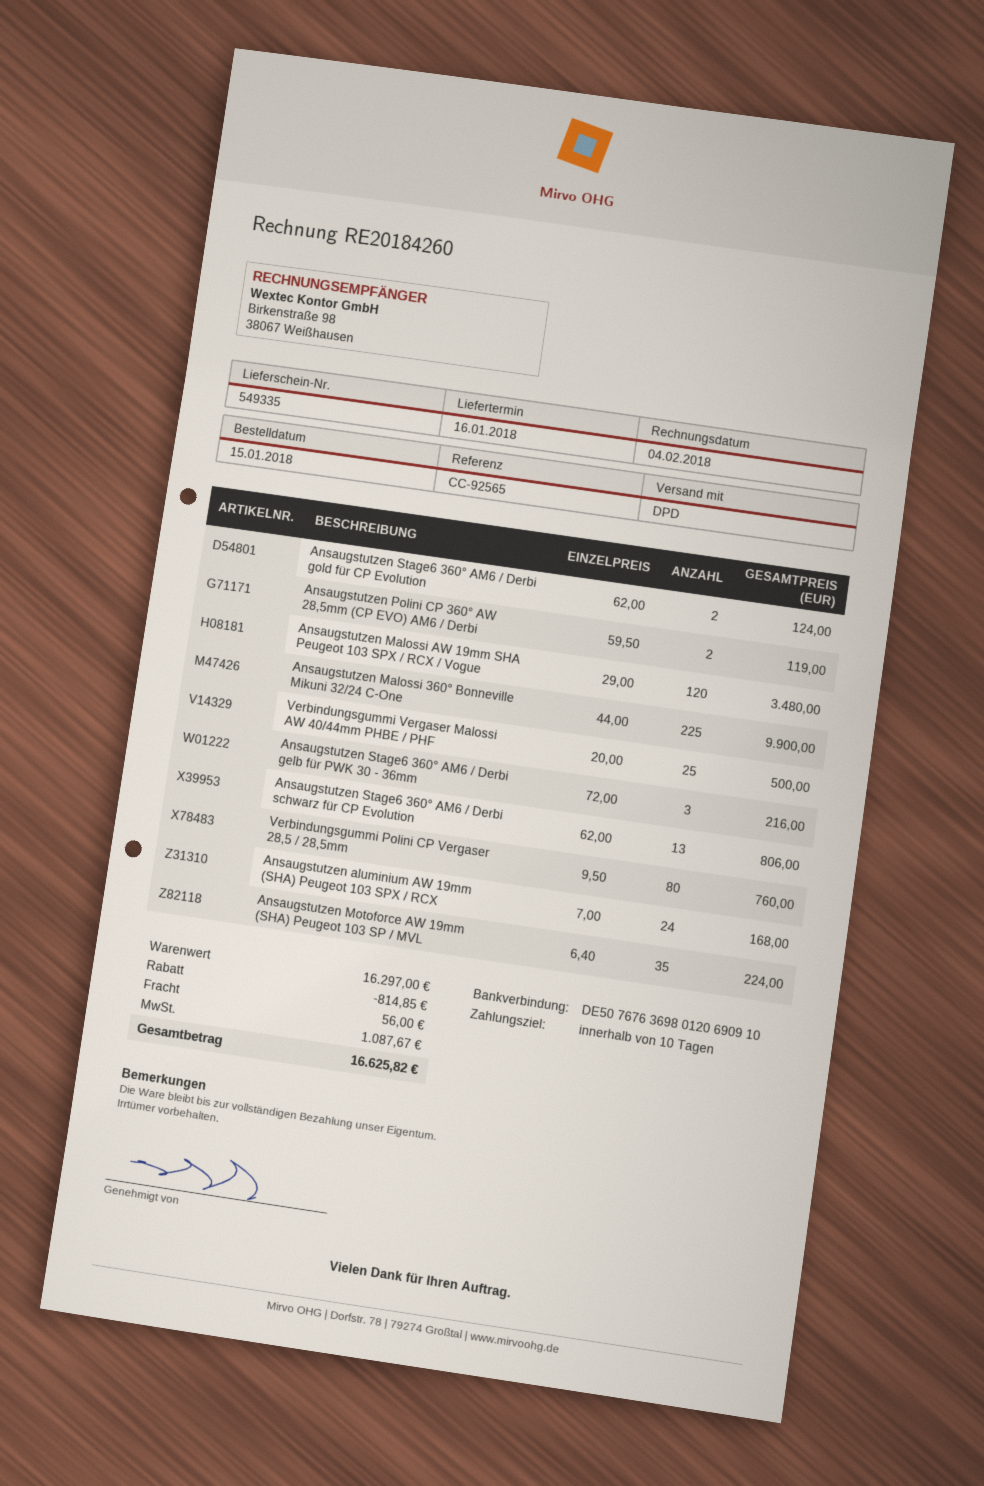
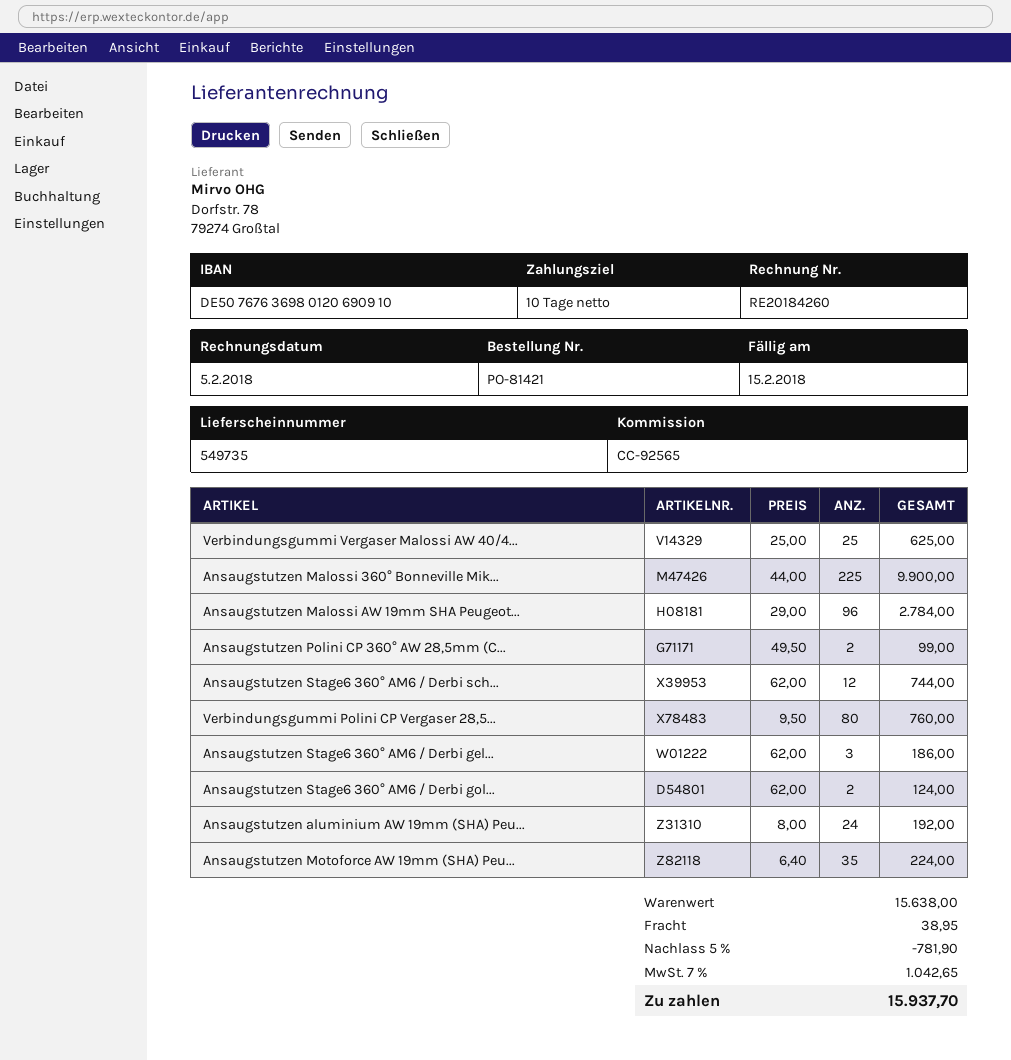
delivery note number: 549335 -> 549735
invoice date: 2018-02-04 -> 2018-02-05
Ansaugstutzen Polini CP 360° AW 28,5mm (CP EVO) AM6 / Derbi: 2 x 59.50 = 119.00 -> 2 x 49.50 = 99.00
Ansaugstutzen Malossi AW 19mm SHA Peugeot 103 SPX / RCX / Vogue: 120 x 29.00 = 3480.00 -> 96 x 29.00 = 2784.00
Verbindungsgummi Vergaser Malossi AW 40/44mm PHBE / PHF: 25 x 20.00 = 500.00 -> 25 x 25.00 = 625.00
Ansaugstutzen Stage6 360° AM6 / Derbi gelb für PWK 30 - 36mm: 3 x 72.00 = 216.00 -> 3 x 62.00 = 186.00
Ansaugstutzen Stage6 360° AM6 / Derbi schwarz für CP Evolution: 13 x 62.00 = 806.00 -> 12 x 62.00 = 744.00
Ansaugstutzen aluminium AW 19mm (SHA) Peugeot 103 SPX / RCX: 24 x 7.00 = 168.00 -> 24 x 8.00 = 192.00
subtotal: 16297.00 -> 15638.00
discount: 814.85 -> 781.90
shipping: 56.00 -> 38.95
tax: 1087.67 -> 1042.65
total: 16625.82 -> 15937.70

